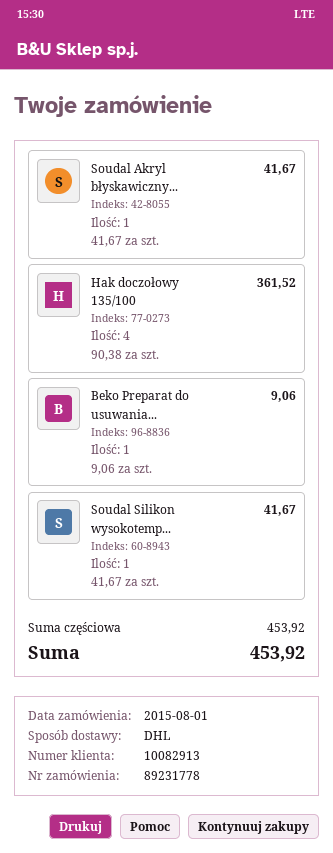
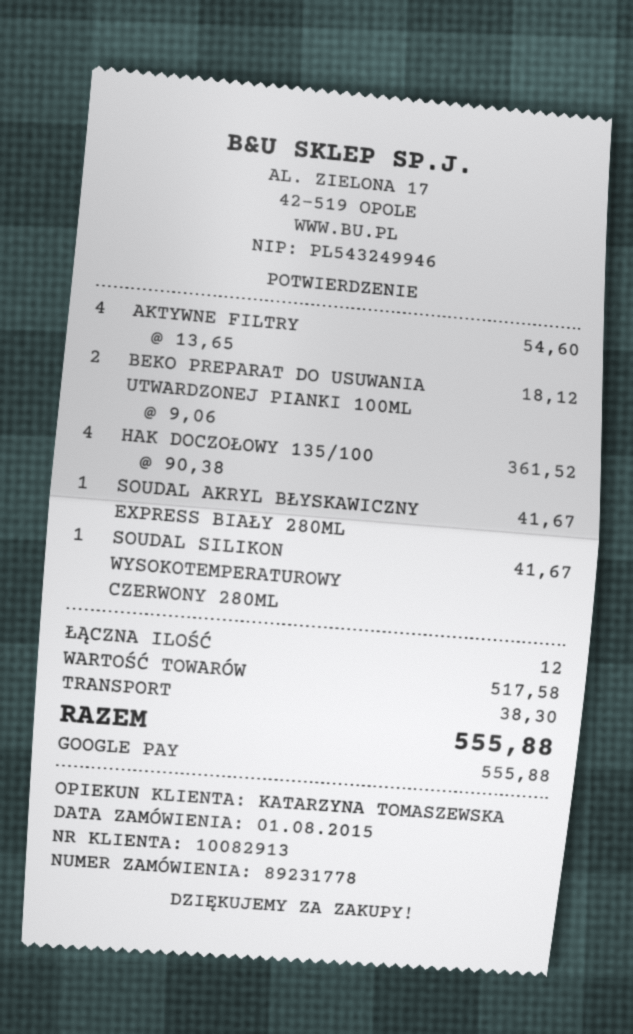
Beko Preparat do usuwania...: 1 x 9.06 = 9.06 -> 2 x 9.06 = 18.12
AKTYWNE FILTRY: none -> 4 x 13.65 = 54.60
subtotal: 453.92 -> 517.58
shipping: none -> 38.30
total: 453.92 -> 555.88

